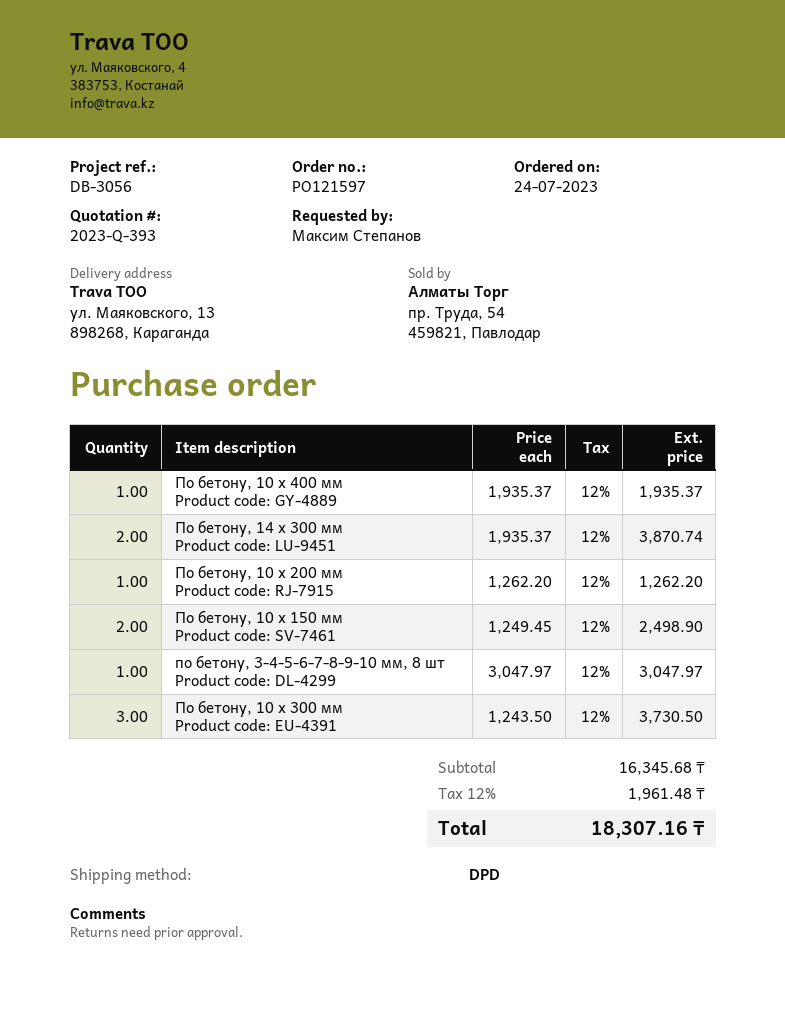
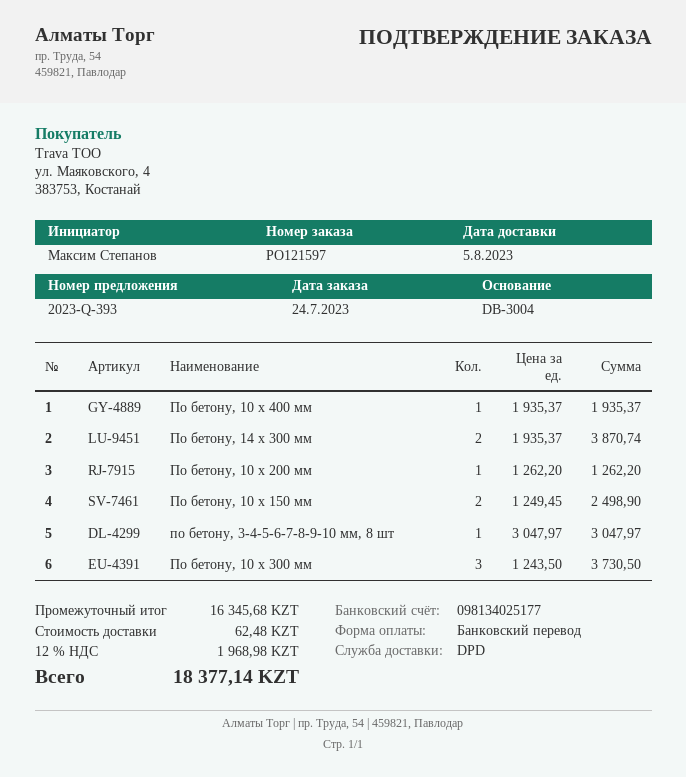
reference: DB-3056 -> DB-3004
shipping: none -> 62.48
tax: 12% = 1961.48 -> 12% = 1968.98
total: 18307.16 -> 18377.14

